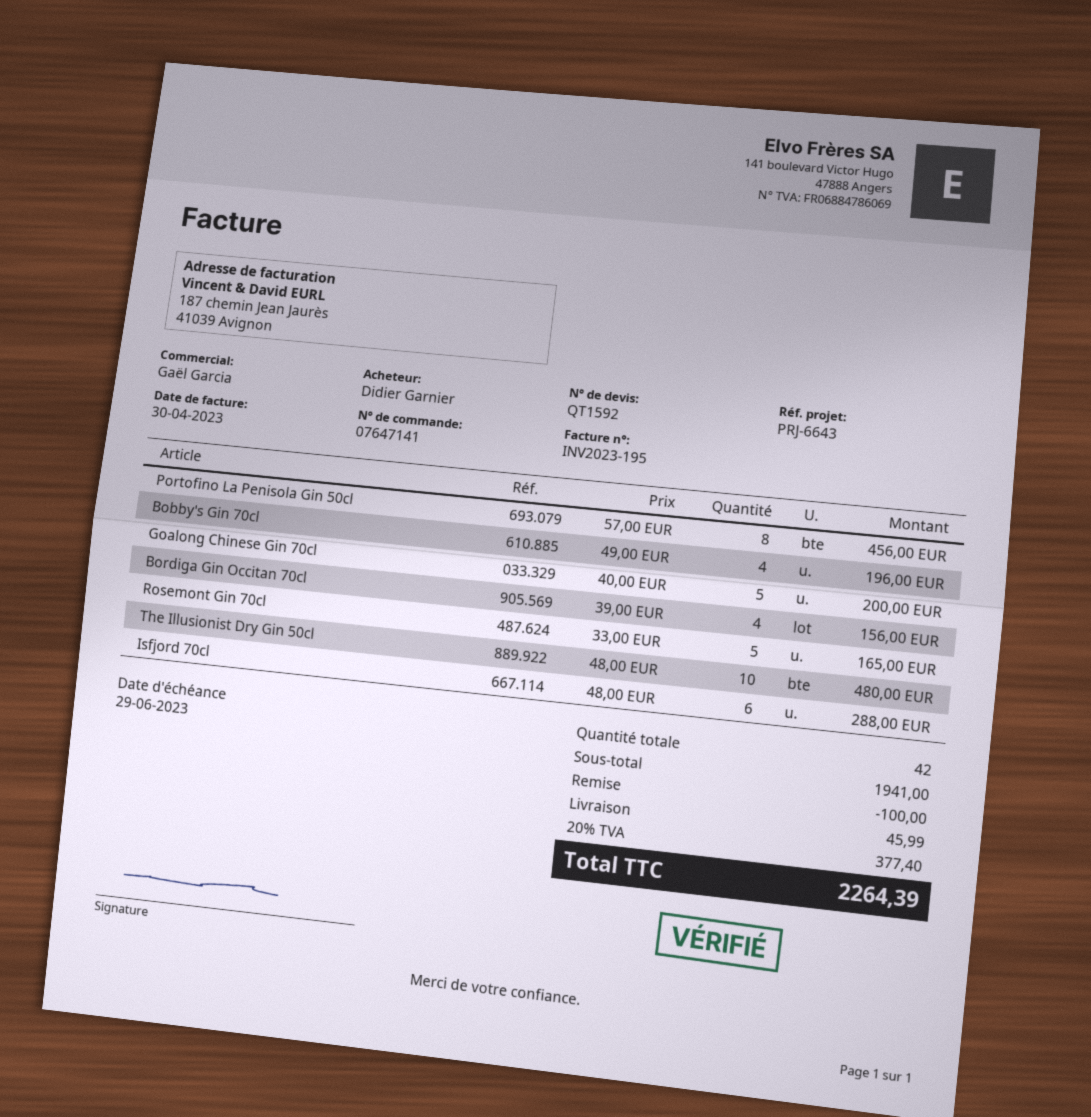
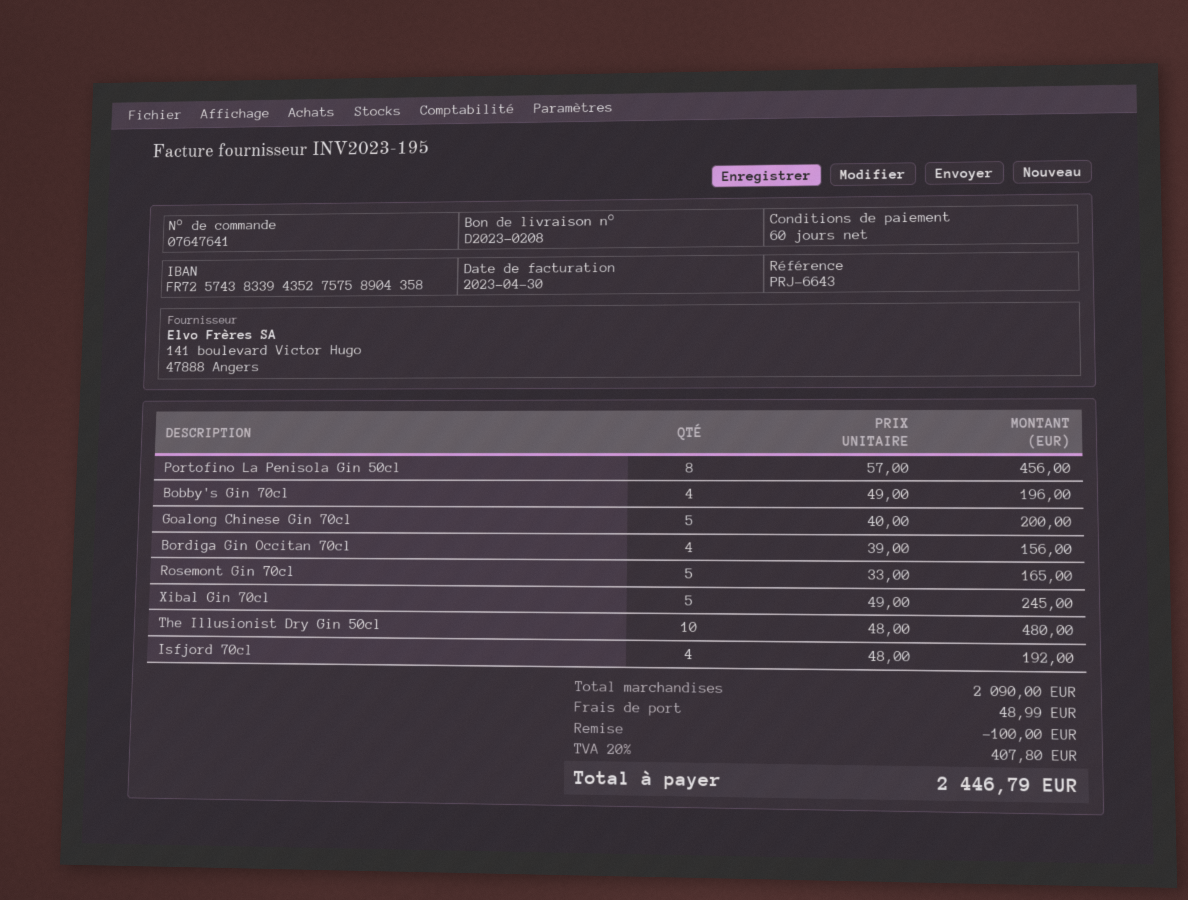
order number: 07647141 -> 07647641
Isfjord 70cl: 6 x 48.00 = 288.00 -> 4 x 48.00 = 192.00
Xibal Gin 70cl: none -> 5 x 49.00 = 245.00
subtotal: 1941.00 -> 2090.00
shipping: 45.99 -> 48.99
tax: 20% = 377.40 -> 20% = 407.80
total: 2264.39 -> 2446.79

